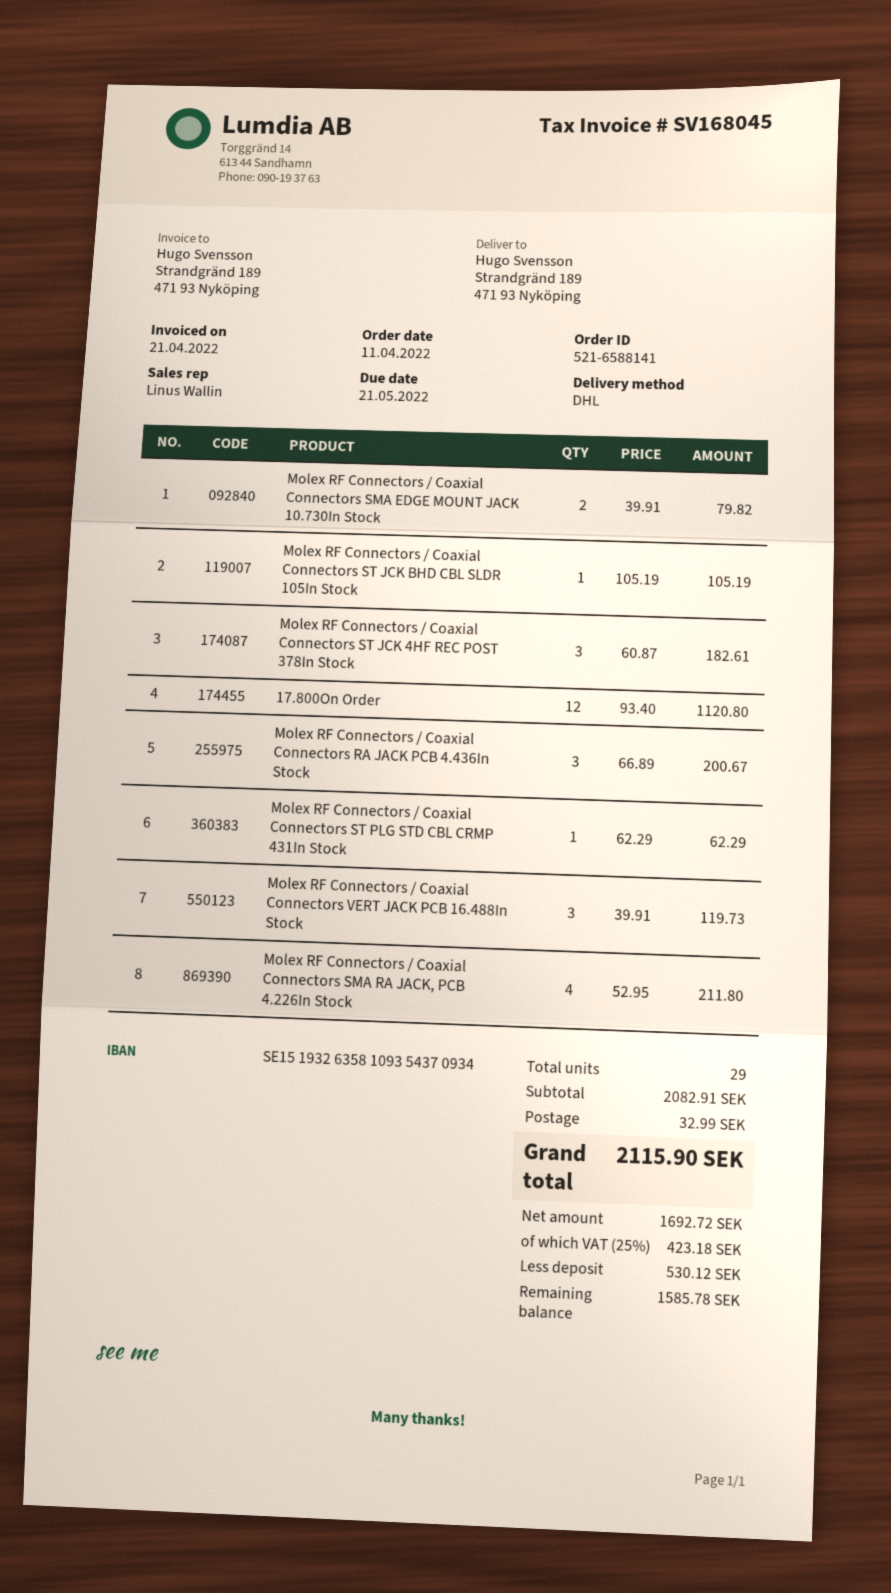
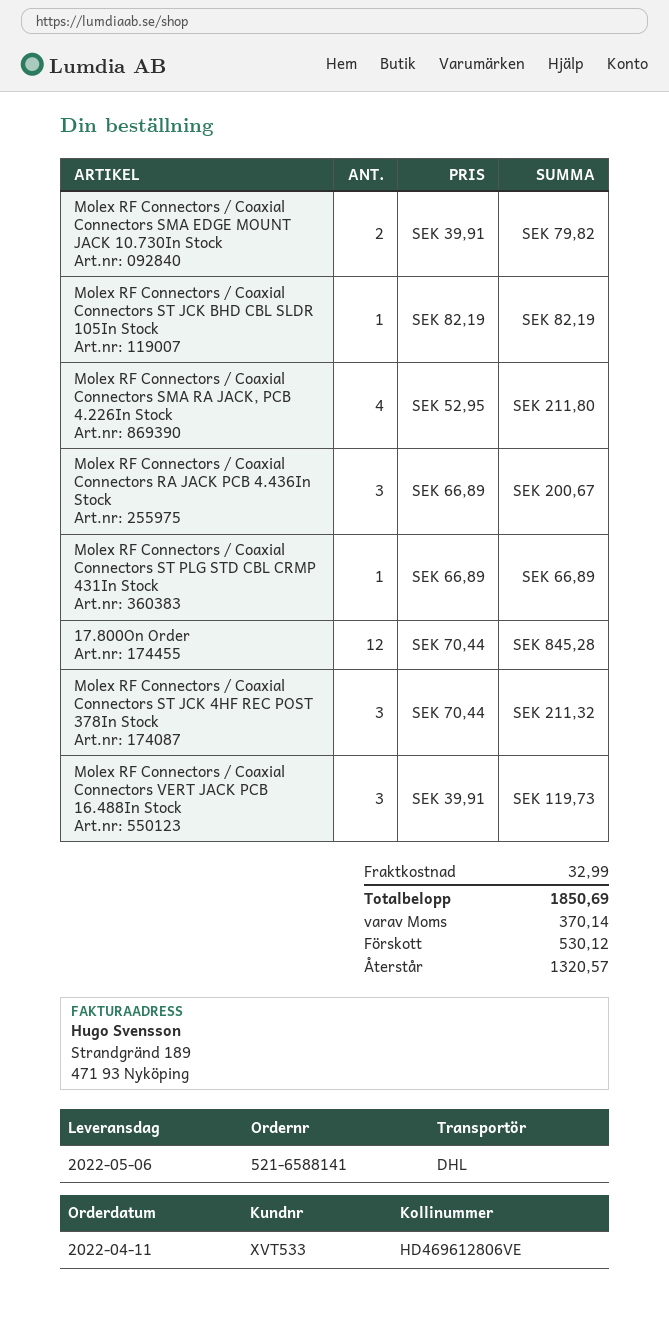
Molex RF Connectors / Coaxial Connectors ST JCK BHD CBL SLDR 105In Stock: 1 x 105.19 = 105.19 -> 1 x 82.19 = 82.19
Molex RF Connectors / Coaxial Connectors ST JCK 4HF REC POST 378In Stock: 3 x 60.87 = 182.61 -> 3 x 70.44 = 211.32
17.800On Order: 12 x 93.40 = 1120.80 -> 12 x 70.44 = 845.28
Molex RF Connectors / Coaxial Connectors ST PLG STD CBL CRMP 431In Stock: 1 x 62.29 = 62.29 -> 1 x 66.89 = 66.89
tax: 423.18 -> 370.14
total: 2115.90 -> 1850.69
balance: 1585.78 -> 1320.57

